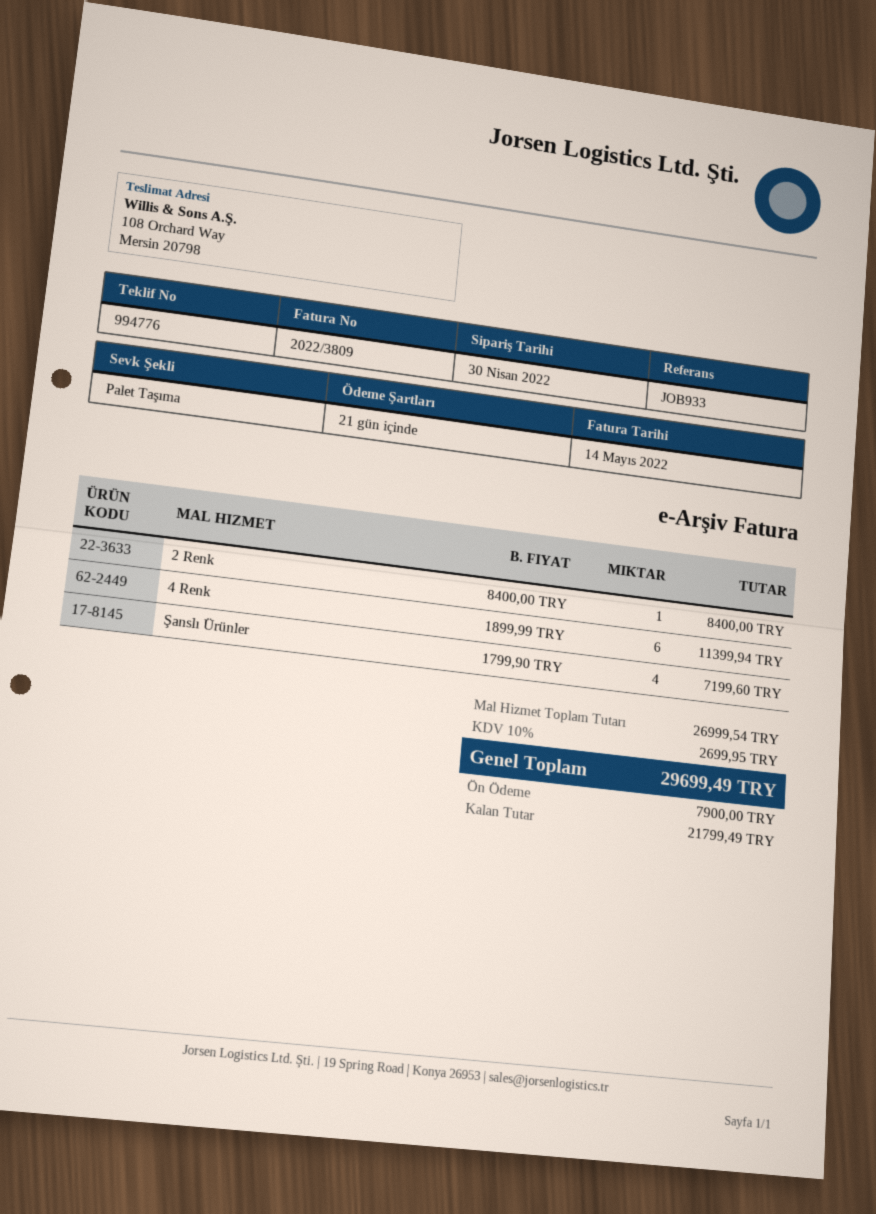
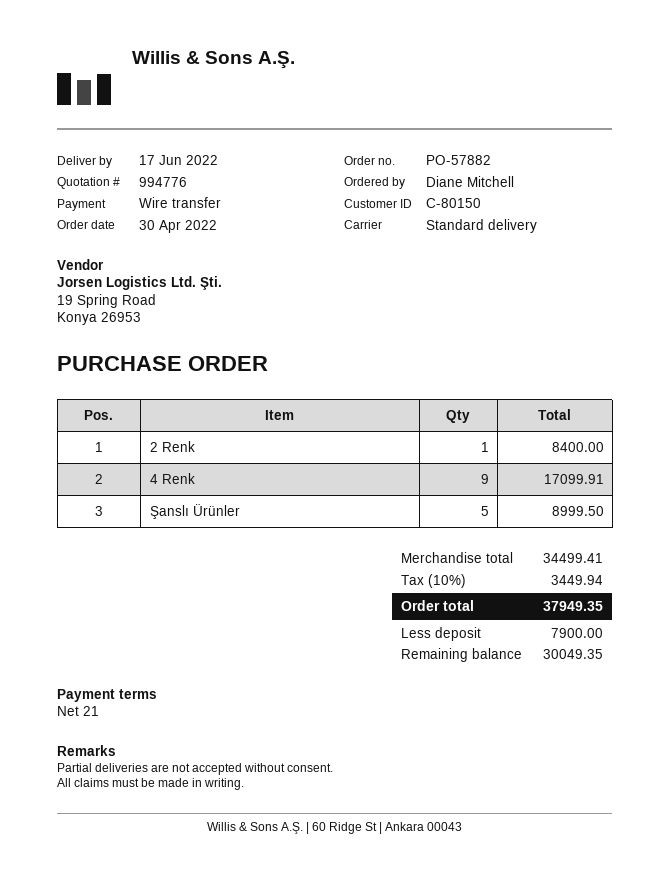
shipping method: pallet freight -> standard
4 Renk: 6 for 11399.94 -> 9 for 17099.91
Şanslı Ürünler: 4 for 7199.60 -> 5 for 8999.50
subtotal: 26999.54 -> 34499.41
tax: 10% = 2699.95 -> 10% = 3449.94
total: 29699.49 -> 37949.35
balance: 21799.49 -> 30049.35

